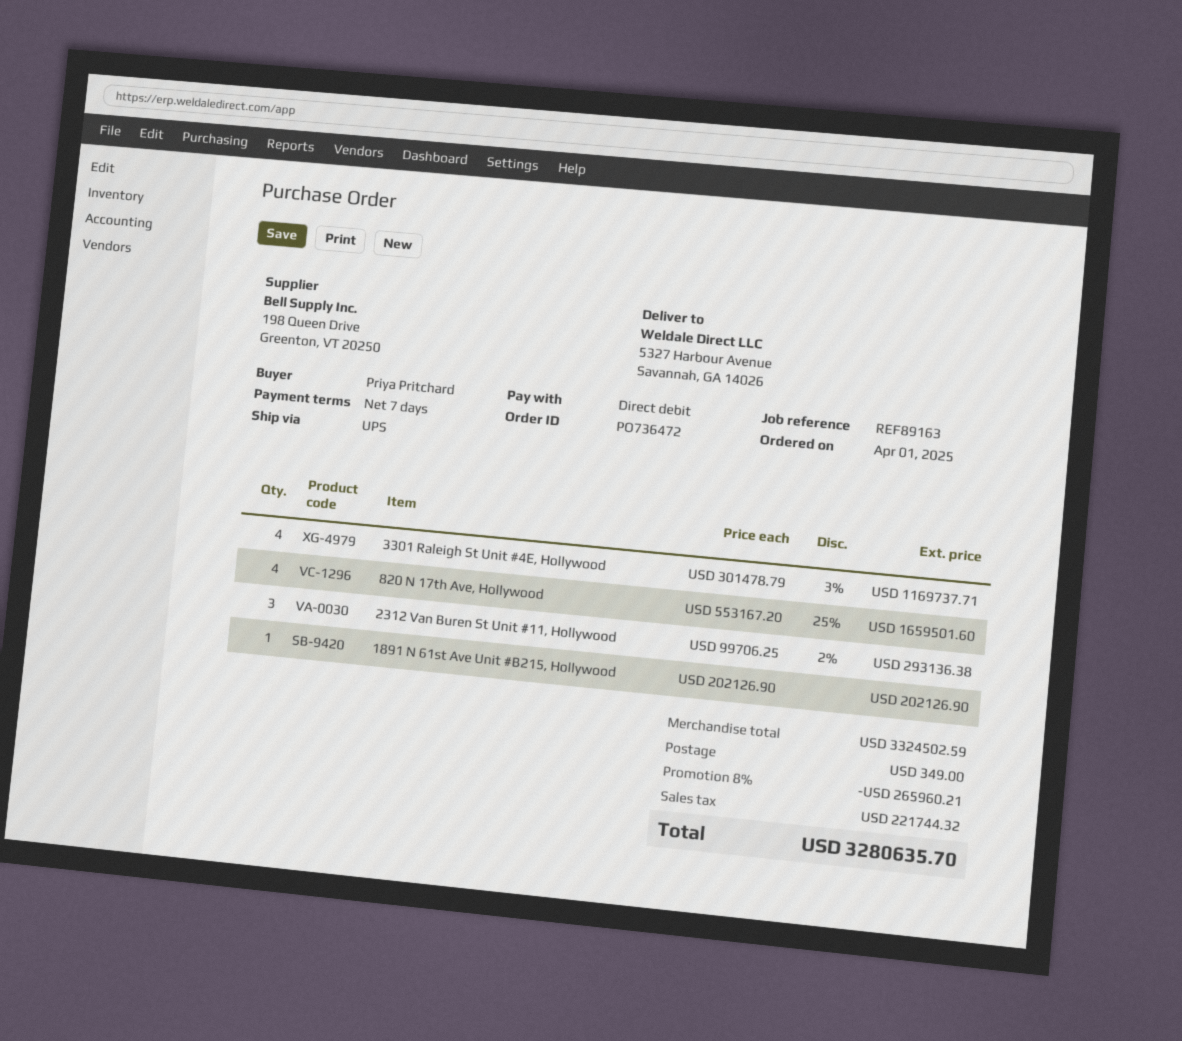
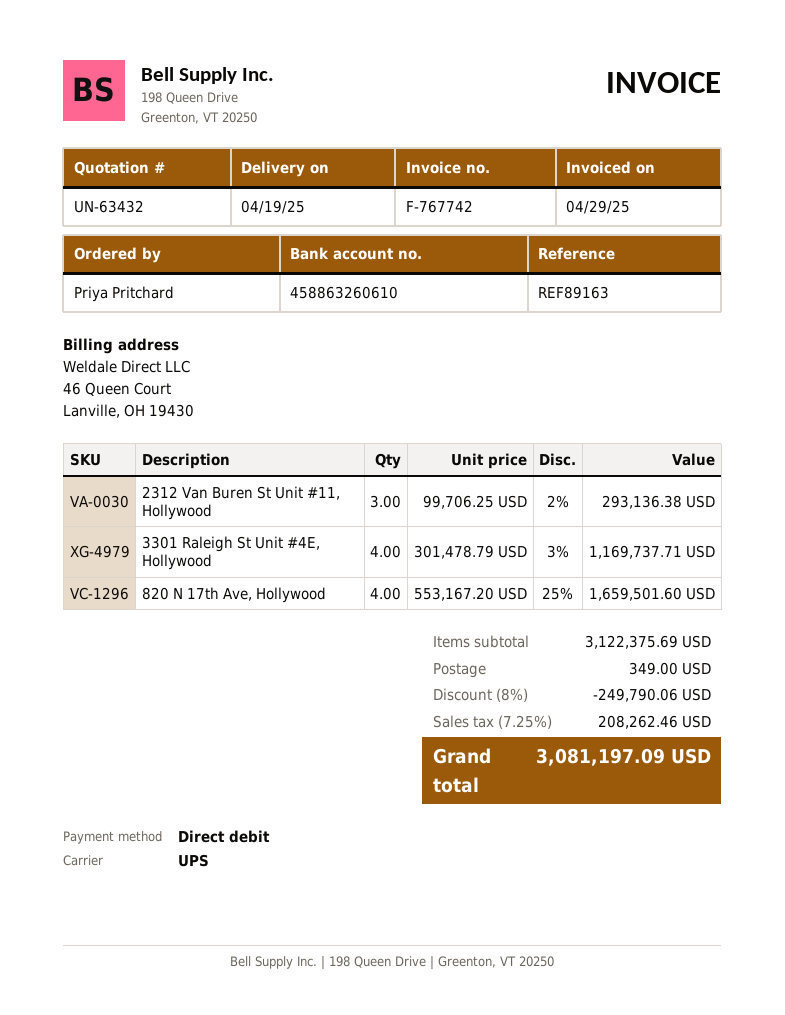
1891 N 61st Ave Unit #B215, Hollywood: 1 x 202126.90 = 202126.90 -> none
subtotal: 3324502.59 -> 3122375.69
discount: 8% = 265960.21 -> 8% = 249790.06
tax: 221744.32 -> 208262.46
total: 3280635.70 -> 3081197.09

